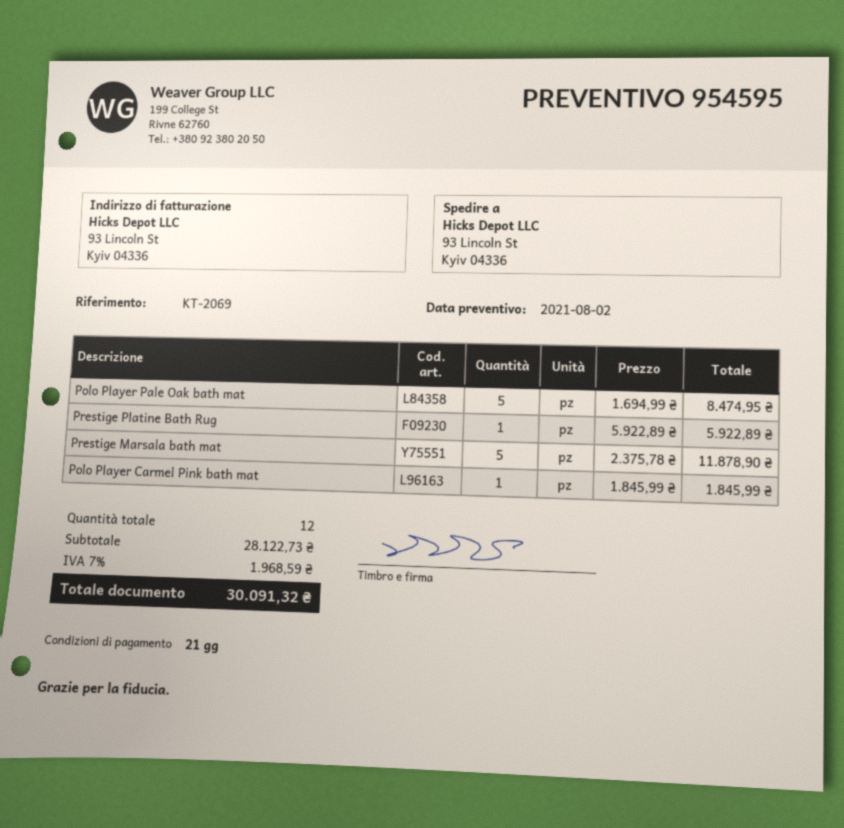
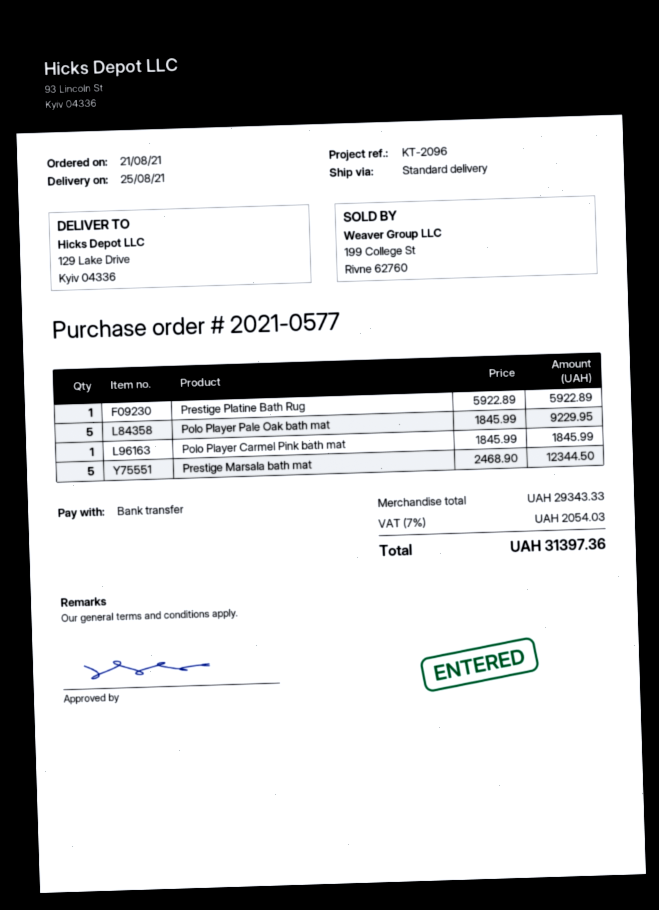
reference: KT-2069 -> KT-2096
ship to: 93 Lincoln St, Kyiv 04336 -> 129 Lake Drive, Kyiv 04336
Polo Player Pale Oak bath mat: 5 x 1694.99 = 8474.95 -> 5 x 1845.99 = 9229.95
Prestige Marsala bath mat: 5 x 2375.78 = 11878.90 -> 5 x 2468.90 = 12344.50
subtotal: 28122.73 -> 29343.33
tax: 7% = 1968.59 -> 7% = 2054.03
total: 30091.32 -> 31397.36

